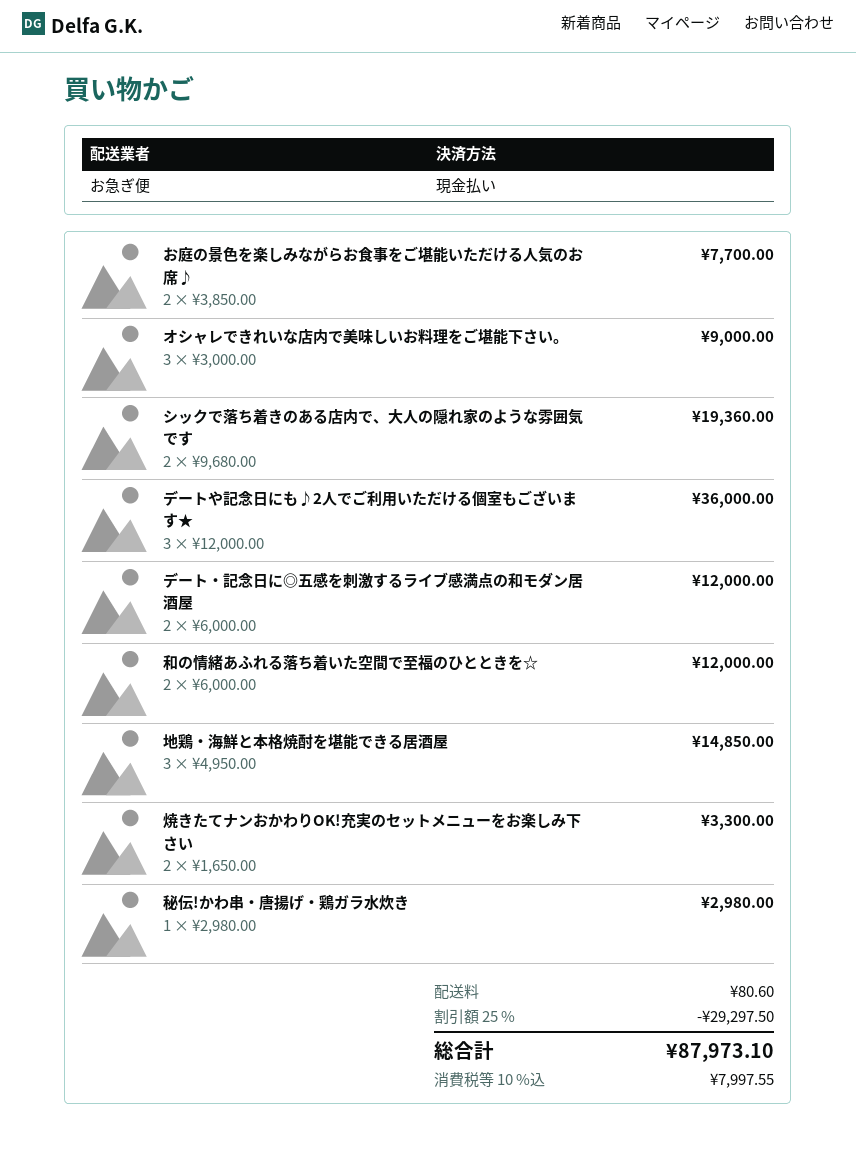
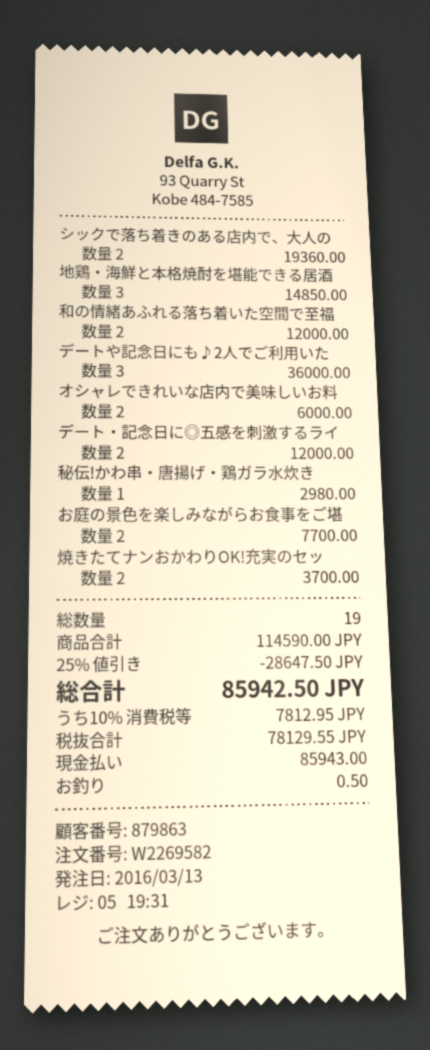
オシャレできれいな店内で美味しいお料理をご堪能下さい。: 3 for 9000.00 -> 2 for 6000.00
焼きたてナンおかわりOK!充実のセットメニューをお楽しみ下さい: 2 for 3300.00 -> 2 for 3700.00
discount: 25% = 29297.50 -> 25% = 28647.50
shipping: 80.60 -> none
tax: 10% = 7997.55 -> 10% = 7812.95
total: 87973.10 -> 85942.50

